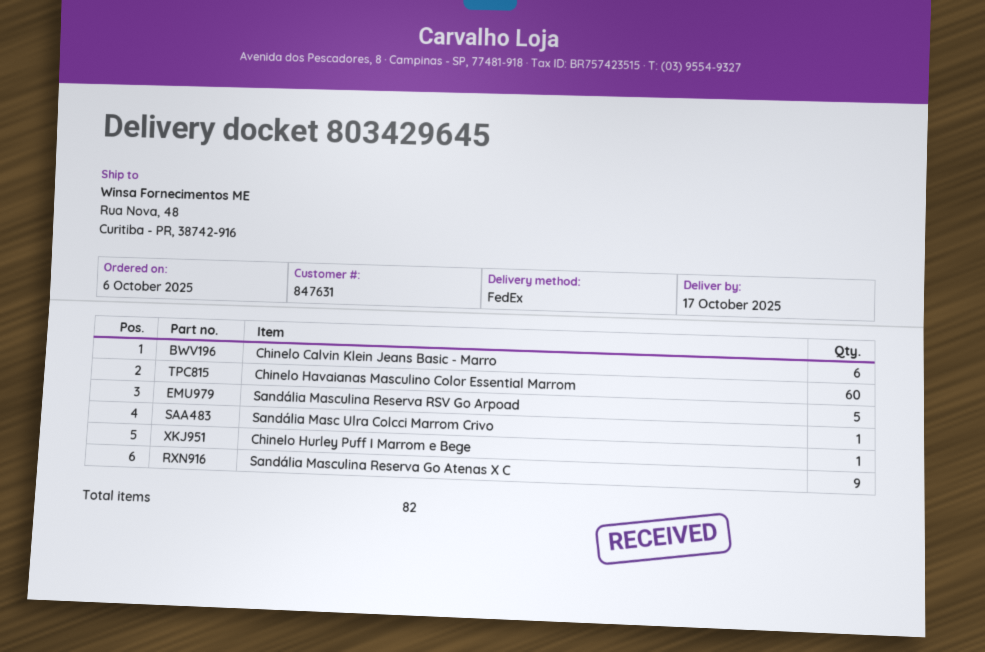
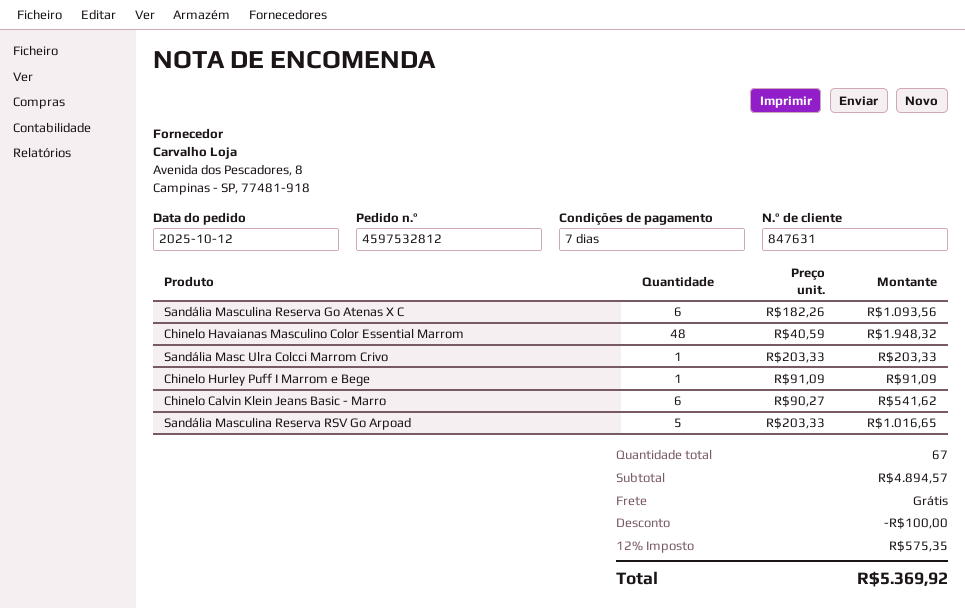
order date: 2025-10-06 -> 2025-10-12
Chinelo Havaianas Masculino Color Essential Marrom: 60 -> 48
Sandália Masculina Reserva Go Atenas X C: 9 -> 6
total quantity: 82 -> 67

